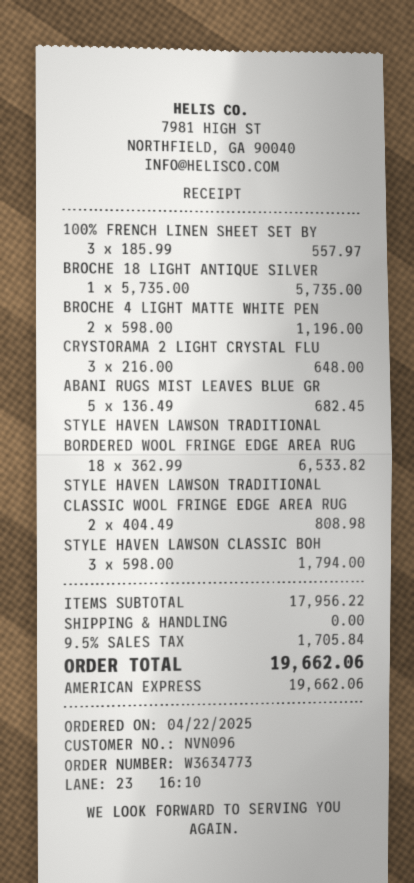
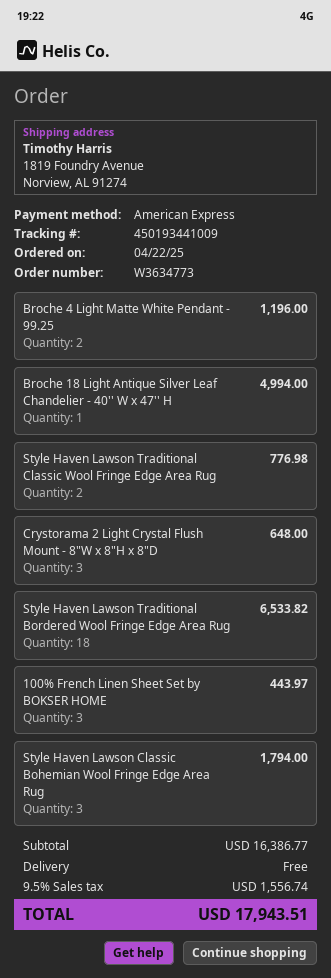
100% FRENCH LINEN SHEET SET BY: 3 for 557.97 -> 3 for 443.97
BROCHE 18 LIGHT ANTIQUE SILVER: 1 for 5735.00 -> 1 for 4994.00
ABANI RUGS MIST LEAVES BLUE GR: 5 for 682.45 -> none
STYLE HAVEN LAWSON TRADITIONAL CLASSIC WOOL FRINGE EDGE AREA RUG: 2 for 808.98 -> 2 for 776.98
subtotal: 17956.22 -> 16386.77
tax: 9.5% = 1705.84 -> 9.5% = 1556.74
total: 19662.06 -> 17943.51

